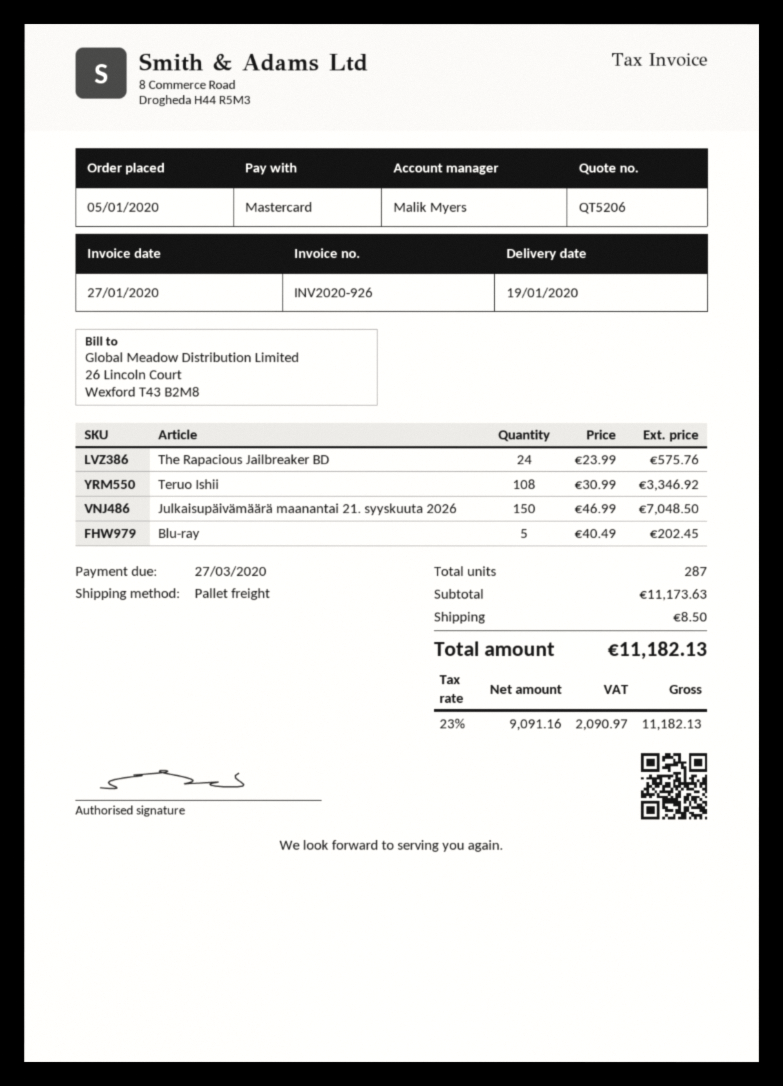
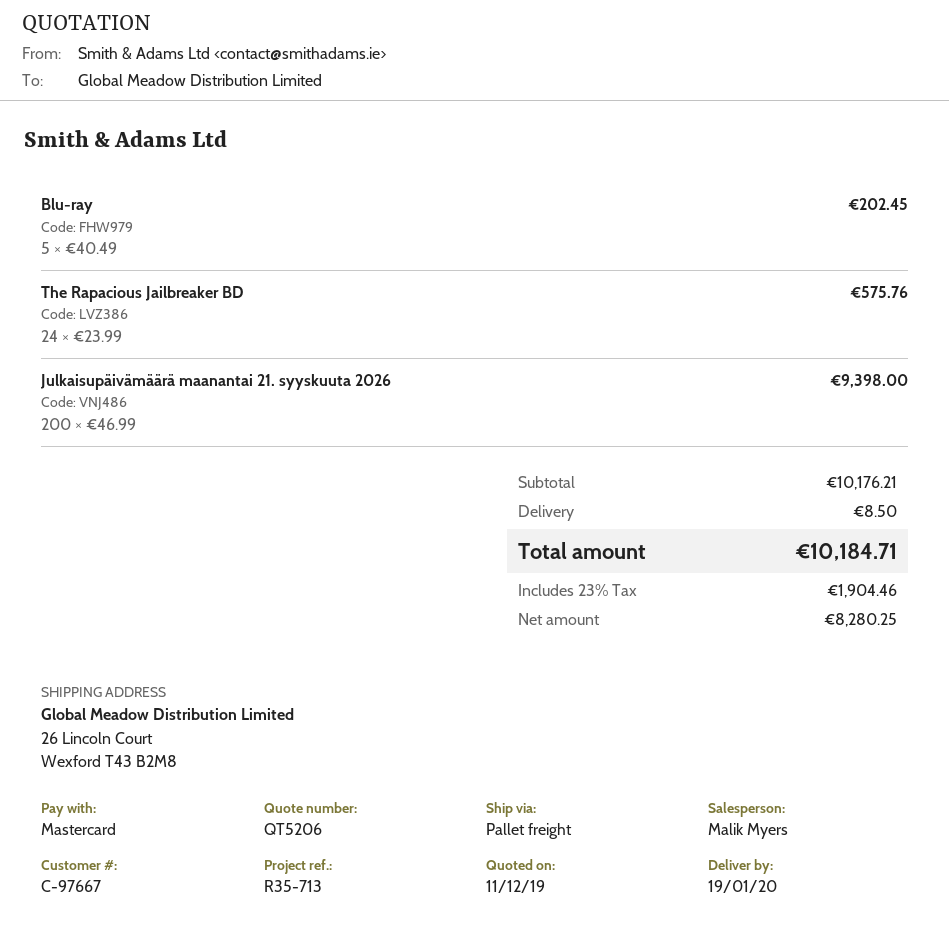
Teruo Ishii: 108 x 30.99 = 3346.92 -> none
Julkaisupäivämäärä maanantai 21. syyskuuta 2026: 150 x 46.99 = 7048.50 -> 200 x 46.99 = 9398.00
subtotal: 11173.63 -> 10176.21
net: 9091.16 -> 8280.25
tax: 23% = 2090.97 -> 23% = 1904.46
total: 11182.13 -> 10184.71

